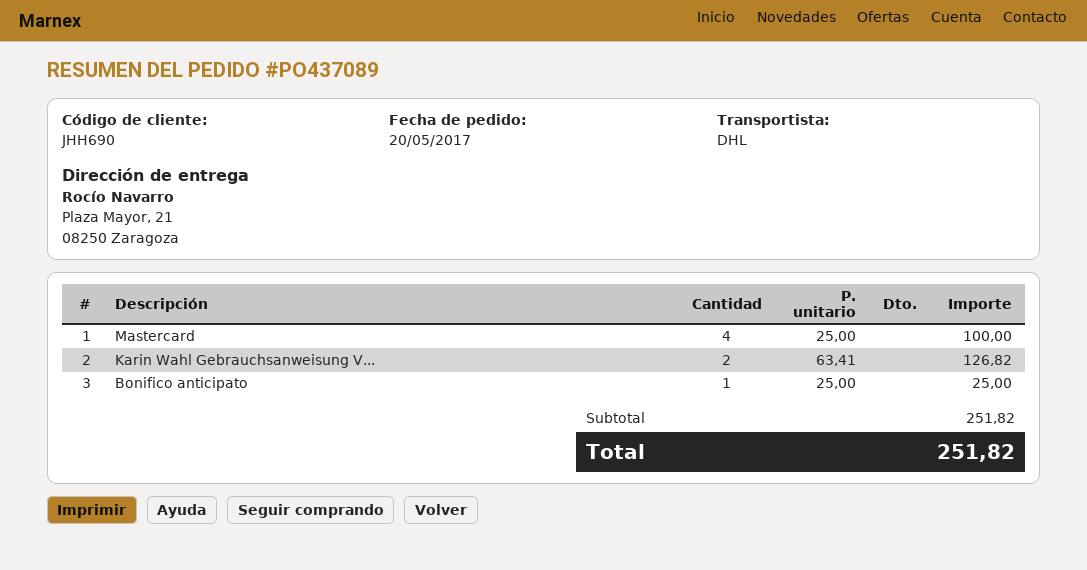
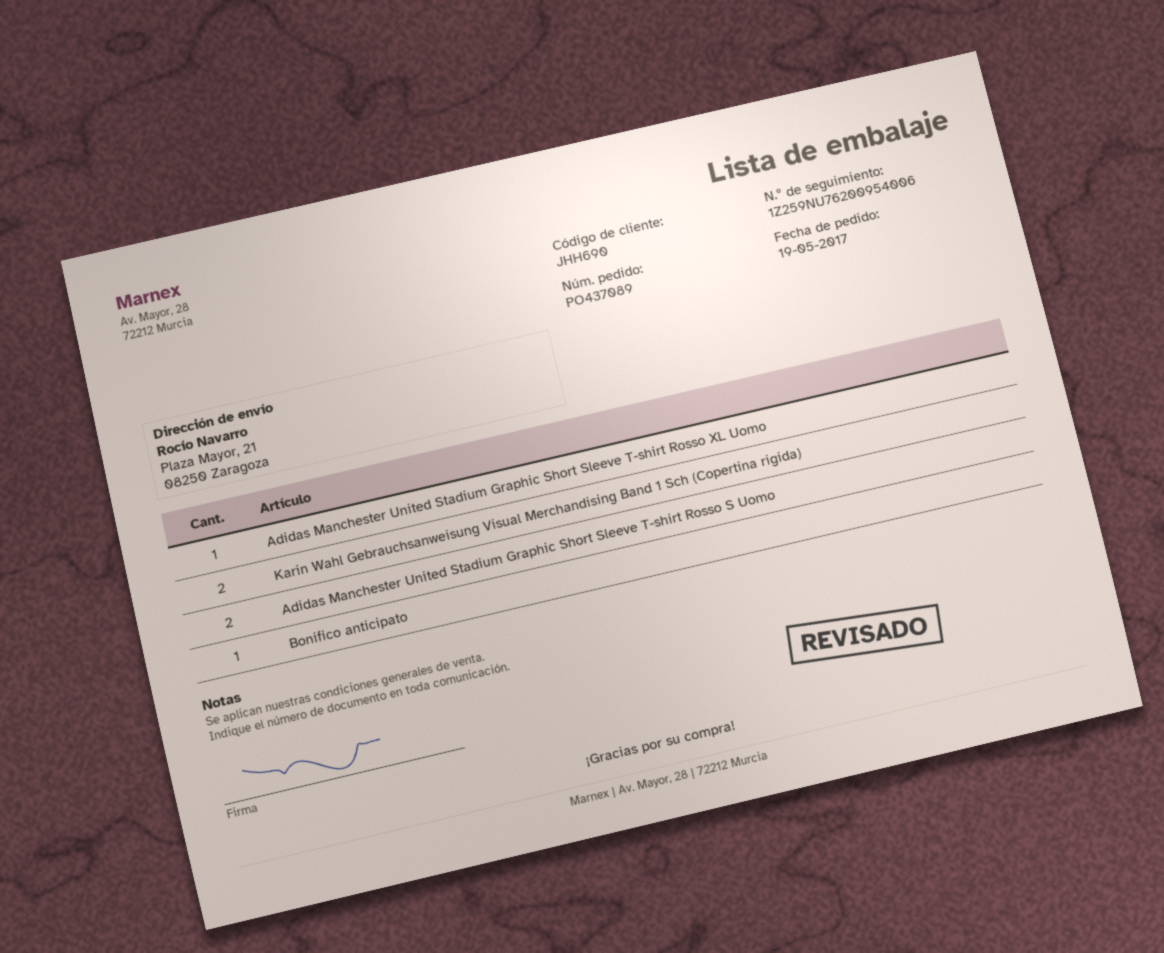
order date: 2017-05-20 -> 2017-05-19
Mastercard: 4 -> none
Adidas Manchester United Stadium Graphic Short Sleeve T-shirt Rosso XL Uomo: none -> 1
Adidas Manchester United Stadium Graphic Short Sleeve T-shirt Rosso S Uomo: none -> 2

